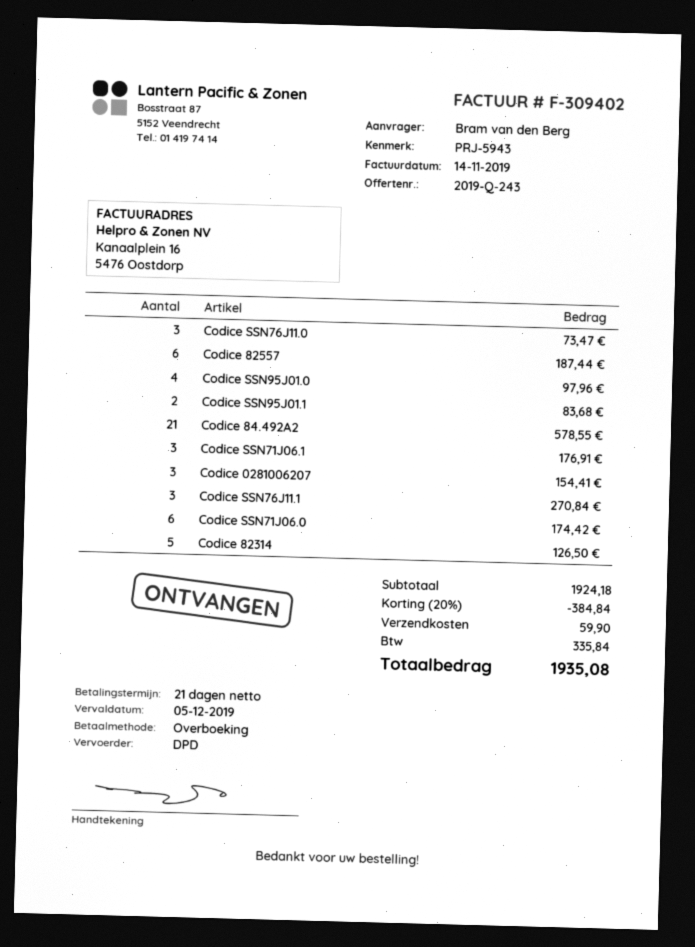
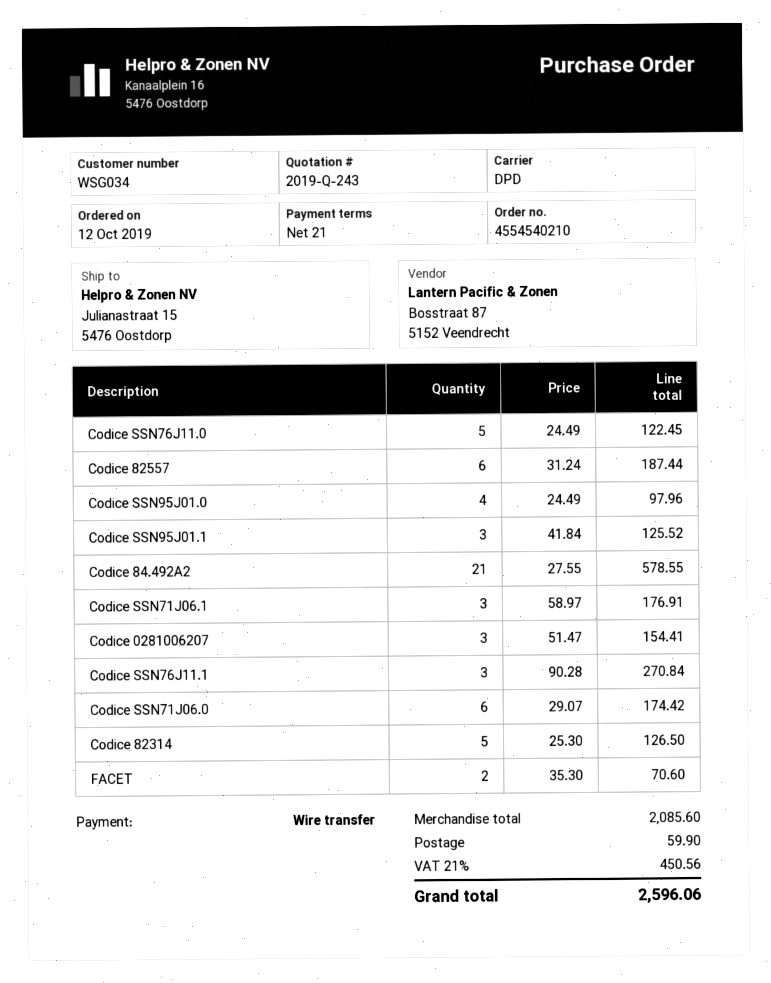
Codice SSN76J11.0: 3 for 73.47 -> 5 for 122.45
Codice SSN95J01.1: 2 for 83.68 -> 3 for 125.52
FACET: none -> 2 for 70.60
subtotal: 1924.18 -> 2085.60
discount: 20% = 384.84 -> none
tax: 335.84 -> 450.56
total: 1935.08 -> 2596.06

